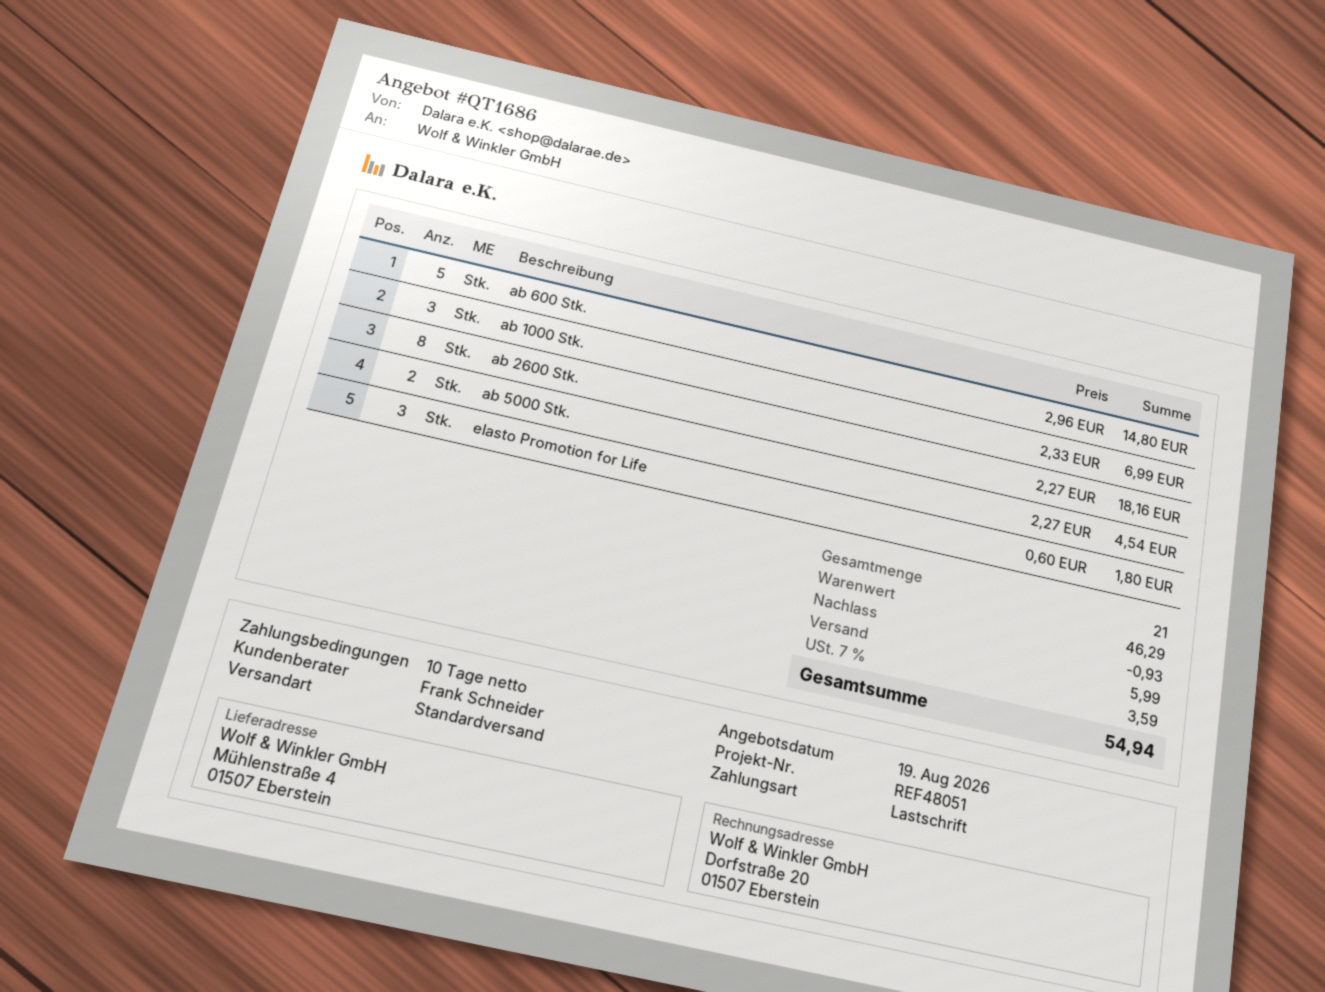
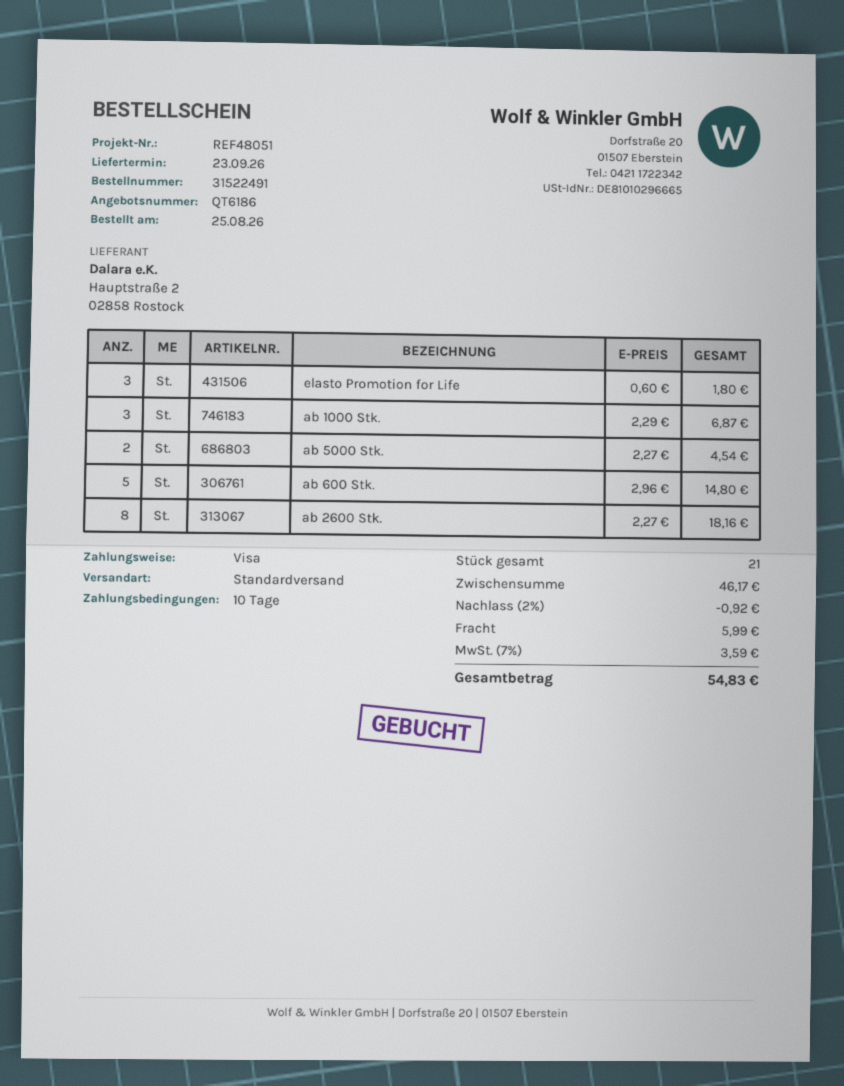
quote number: QT1686 -> QT6186
payment method: direct debit -> Visa
ab 1000 Stk.: 3 x 2.33 = 6.99 -> 3 x 2.29 = 6.87
subtotal: 46.29 -> 46.17
discount: 0.93 -> 0.92
total: 54.94 -> 54.83

